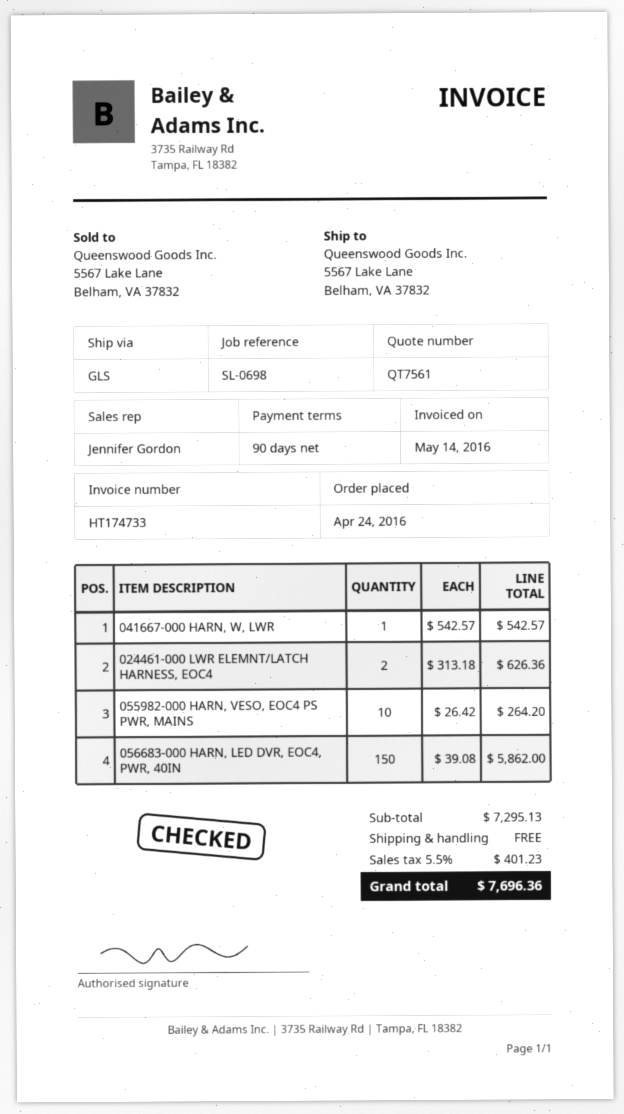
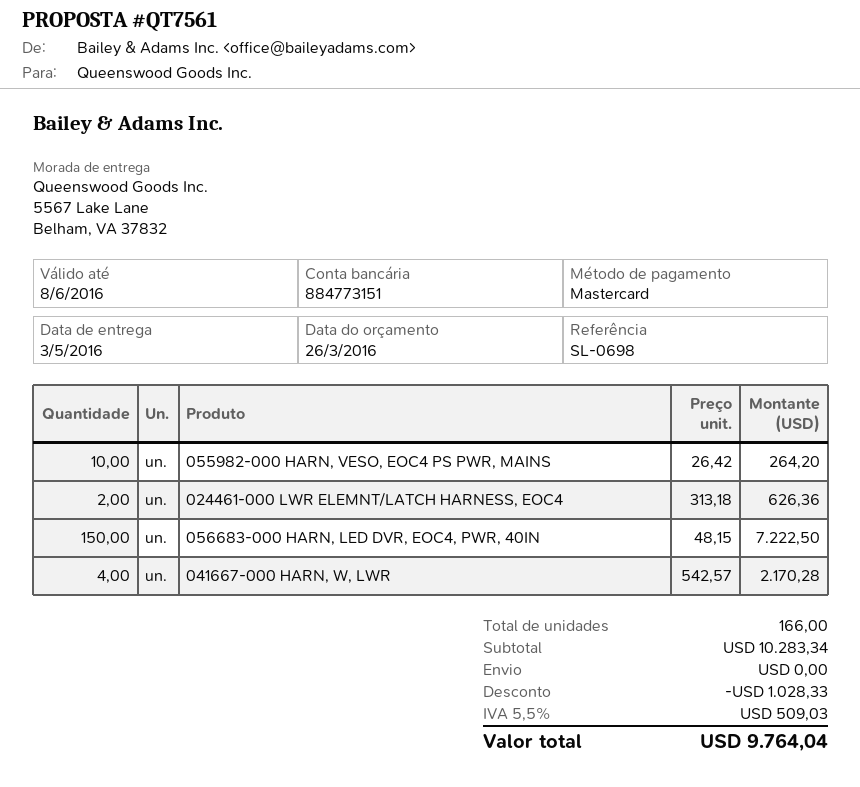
041667-000 HARN, W, LWR: 1 x 542.57 = 542.57 -> 4 x 542.57 = 2170.28
056683-000 HARN, LED DVR, EOC4, PWR, 40IN: 150 x 39.08 = 5862.00 -> 150 x 48.15 = 7222.50
subtotal: 7295.13 -> 10283.34
discount: none -> 1028.33
tax: 5.5% = 401.23 -> 5.5% = 509.03
total: 7696.36 -> 9764.04

